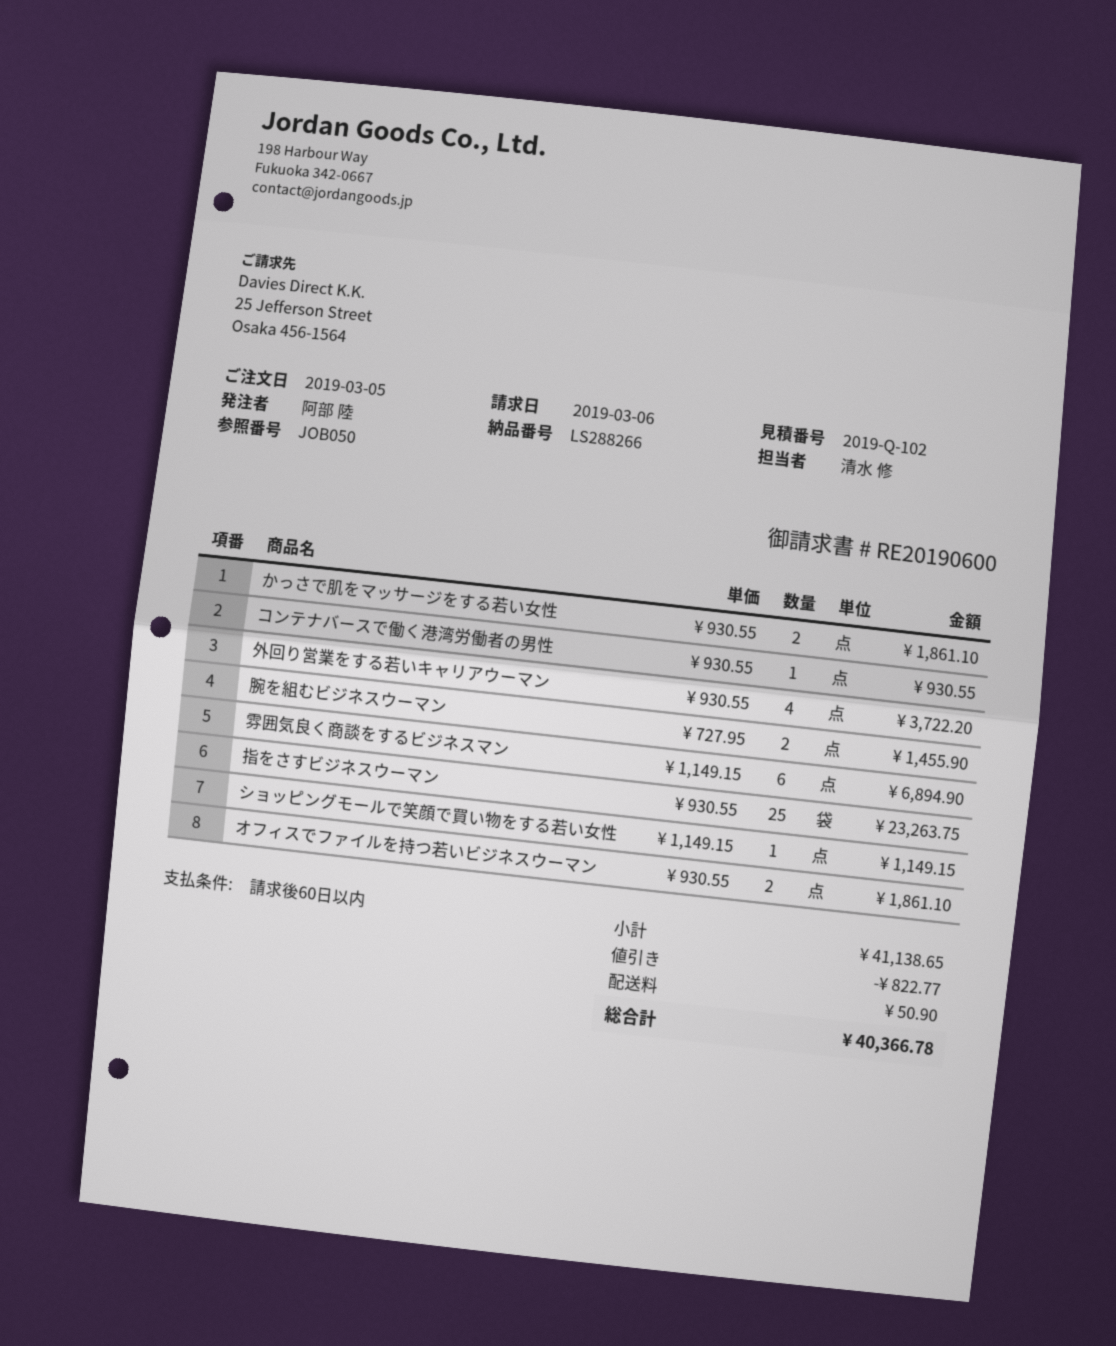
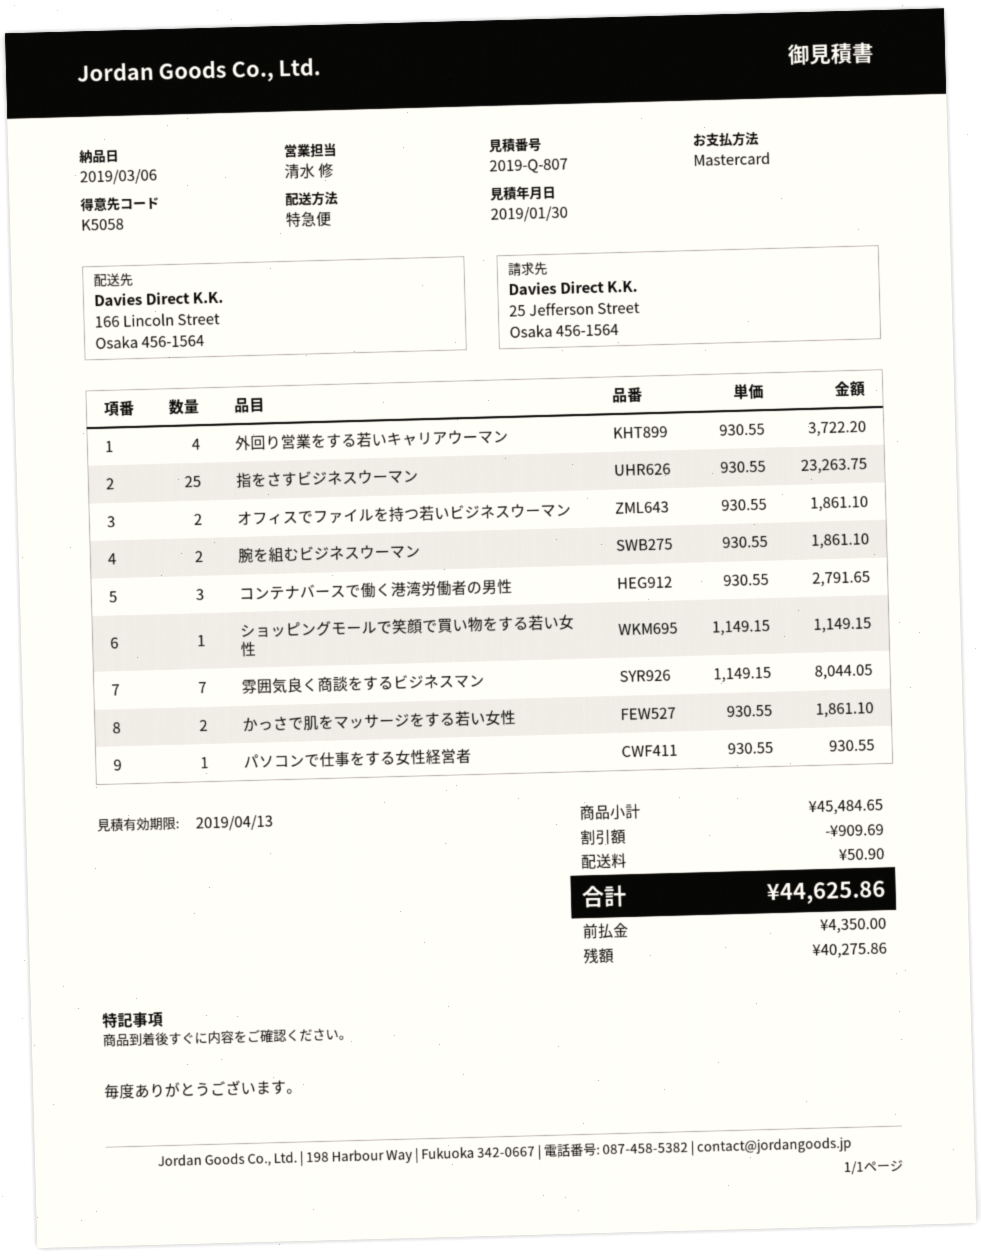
quote number: 2019-Q-102 -> 2019-Q-807
コンテナバースで働く港湾労働者の男性: 1 x 930.55 = 930.55 -> 3 x 930.55 = 2791.65
腕を組むビジネスウーマン: 2 x 727.95 = 1455.90 -> 2 x 930.55 = 1861.10
雰囲気良く商談をするビジネスマン: 6 x 1149.15 = 6894.90 -> 7 x 1149.15 = 8044.05
パソコンで仕事をする女性経営者: none -> 1 x 930.55 = 930.55
subtotal: 41138.65 -> 45484.65
discount: 822.77 -> 909.69
total: 40366.78 -> 44625.86

